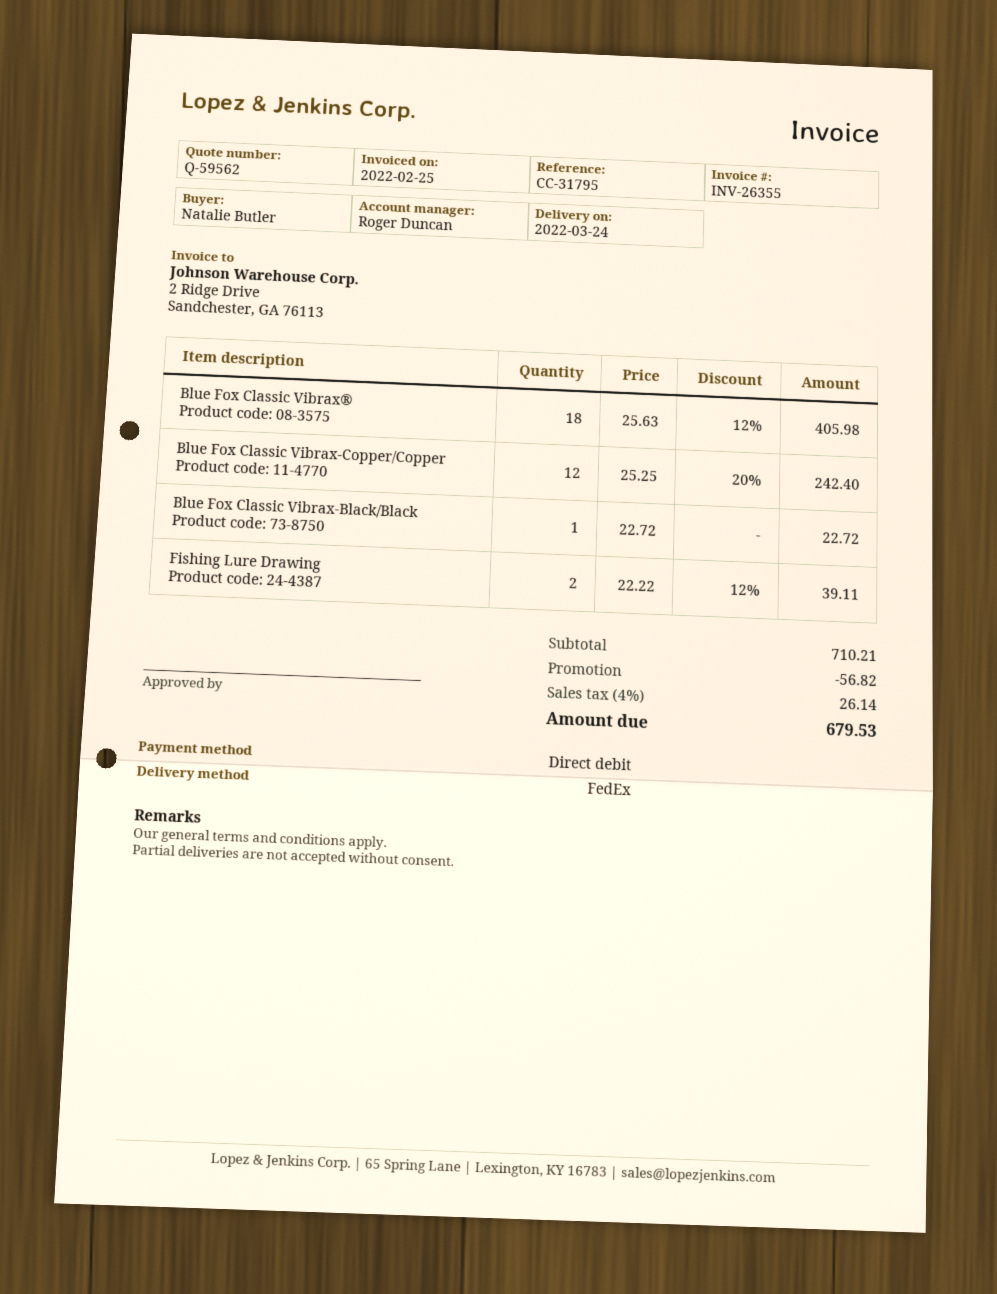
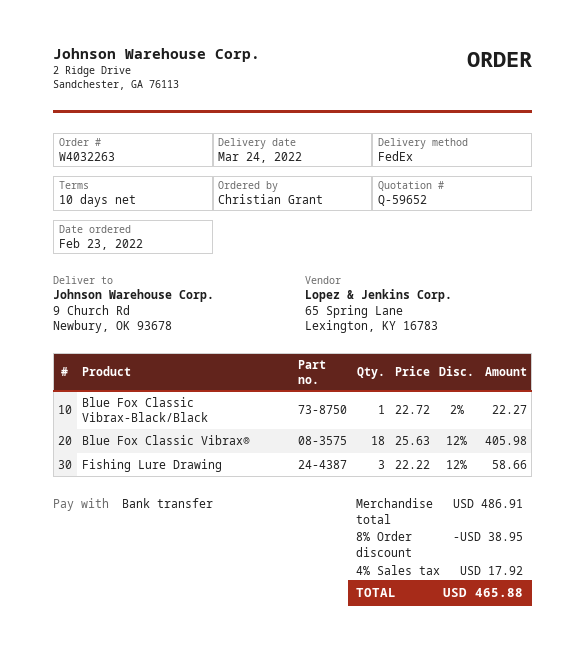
quote number: Q-59562 -> Q-59652
ordered by: Natalie Butler -> Christian Grant
payment method: direct debit -> bank transfer
Blue Fox Classic Vibrax-Copper/Copper: 12 x 25.25 - 20% = 242.40 -> none
Blue Fox Classic Vibrax-Black/Black: 1 x 22.72 = 22.72 -> 1 x 22.72 - 2% = 22.27
Fishing Lure Drawing: 2 x 22.22 - 12% = 39.11 -> 3 x 22.22 - 12% = 58.66
subtotal: 710.21 -> 486.91
discount: 56.82 -> 38.95
tax: 4% = 26.14 -> 4% = 17.92
total: 679.53 -> 465.88

